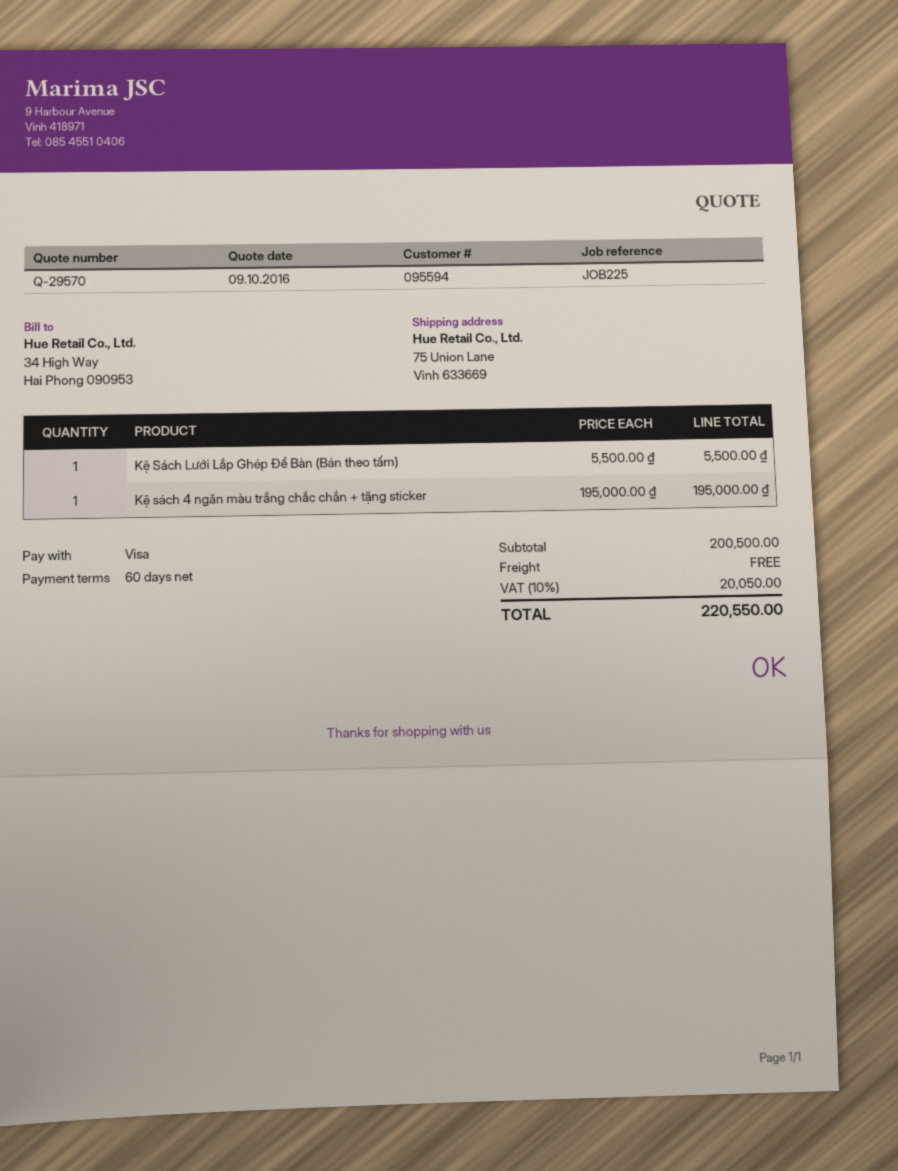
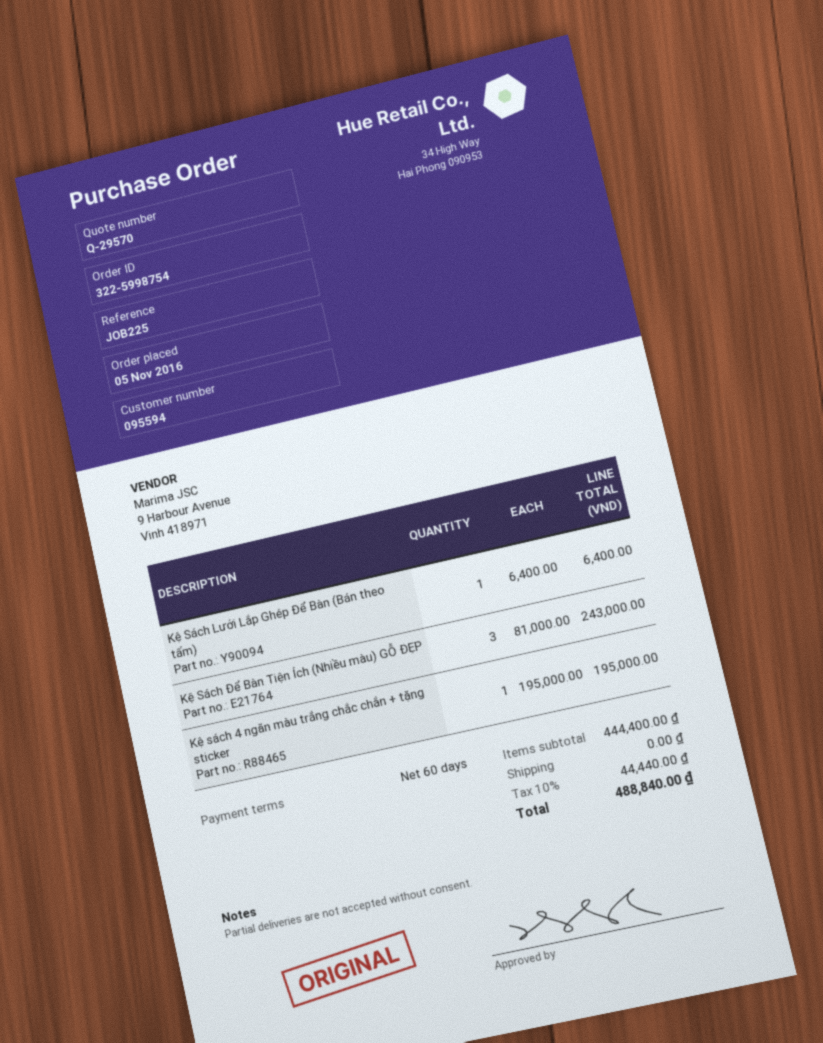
Kệ Sách Lưới Lắp Ghép Để Bàn (Bán theo tấm): 1 x 5500.00 = 5500.00 -> 1 x 6400.00 = 6400.00
Kệ Sách Để Bàn Tiện Ích (Nhiều màu) GỖ ĐẸP: none -> 3 x 81000.00 = 243000.00
subtotal: 200500.00 -> 444400.00
tax: 10% = 20050.00 -> 10% = 44440.00
total: 220550.00 -> 488840.00

